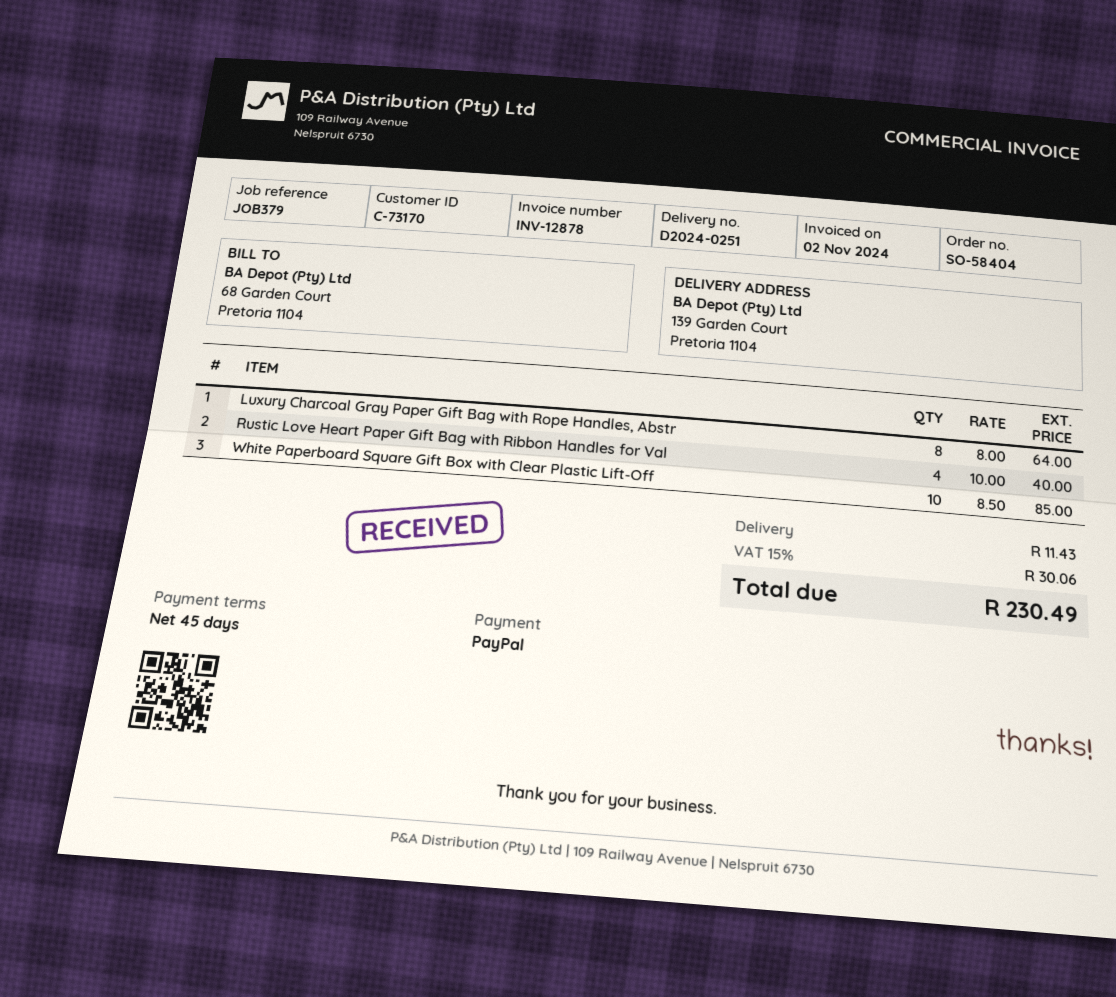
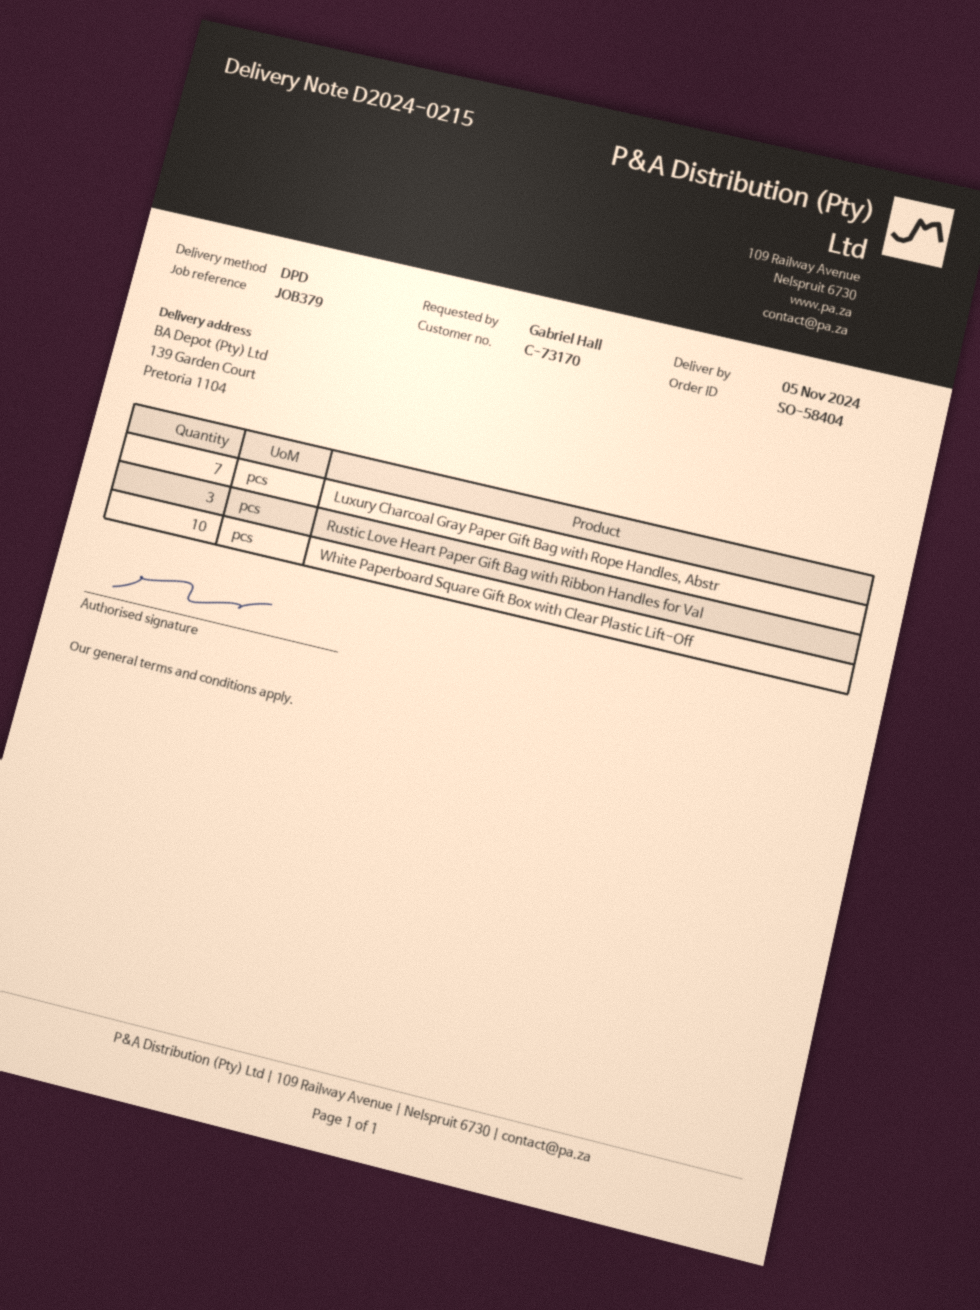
delivery note number: D2024-0251 -> D2024-0215
Luxury Charcoal Gray Paper Gift Bag with Rope Handles, Abstr: 8 -> 7
Rustic Love Heart Paper Gift Bag with Ribbon Handles for Val: 4 -> 3

